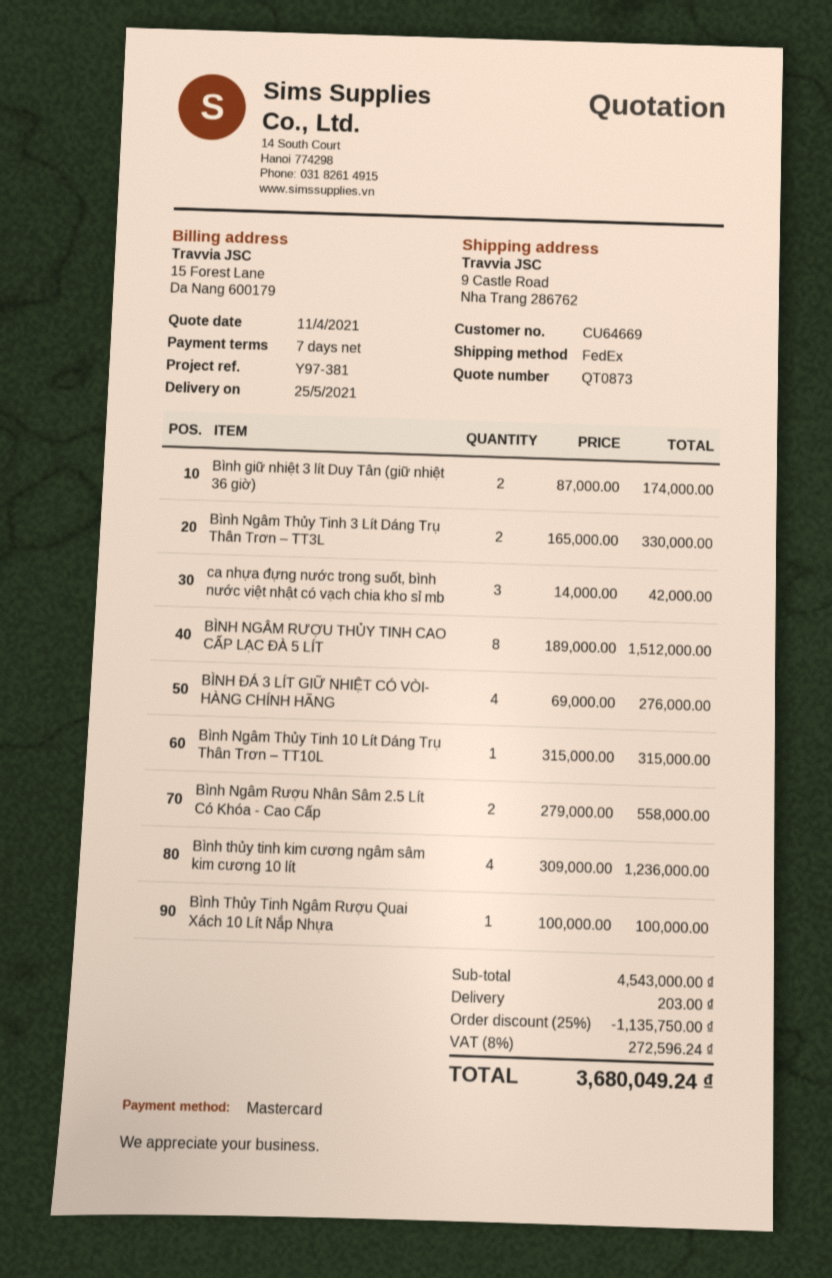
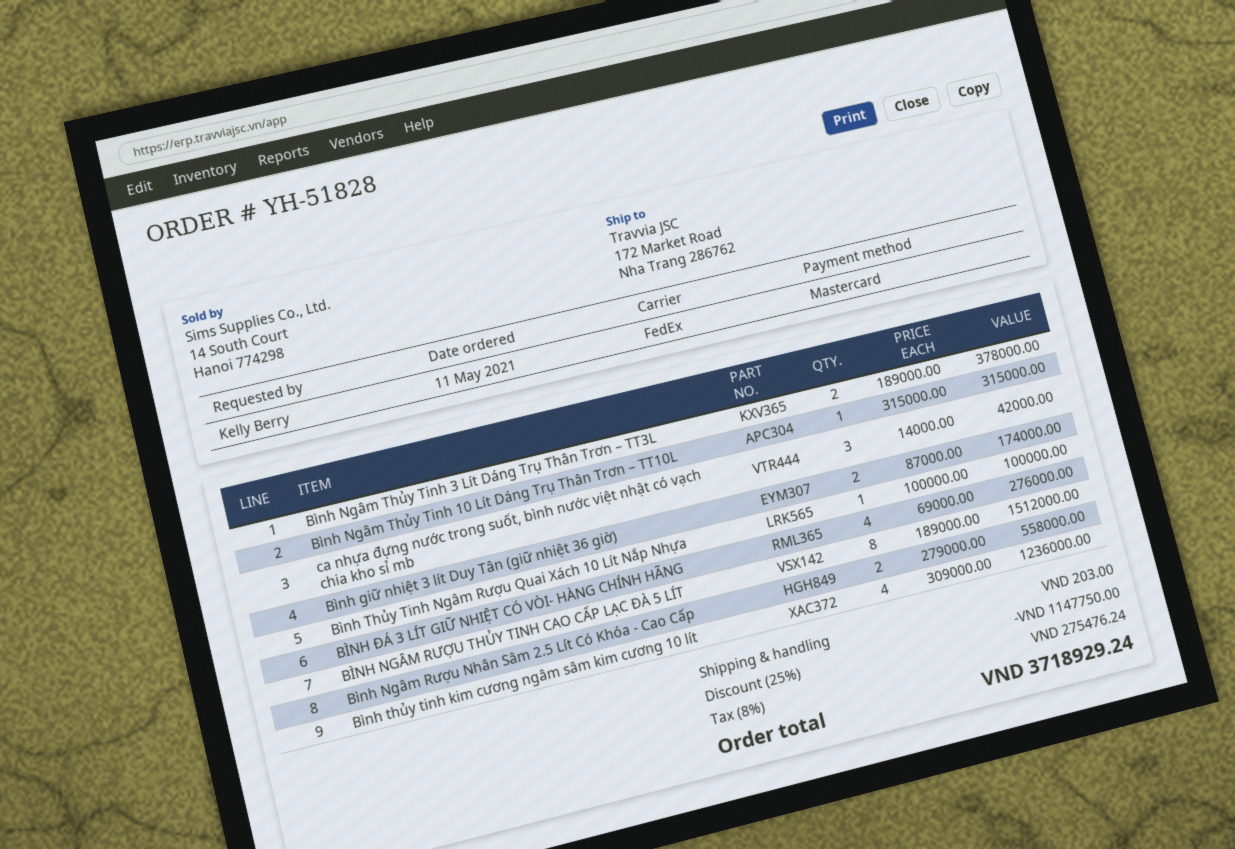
ship to: 9 Castle Road, Nha Trang 286762 -> 172 Market Road, Nha Trang 286762
Bình Ngâm Thủy Tinh 3 Lít Dáng Trụ Thân Trơn – TT3L: 2 x 165000.00 = 330000.00 -> 2 x 189000.00 = 378000.00
discount: 25% = 1135750.00 -> 25% = 1147750.00
tax: 8% = 272596.24 -> 8% = 275476.24
total: 3680049.24 -> 3718929.24

